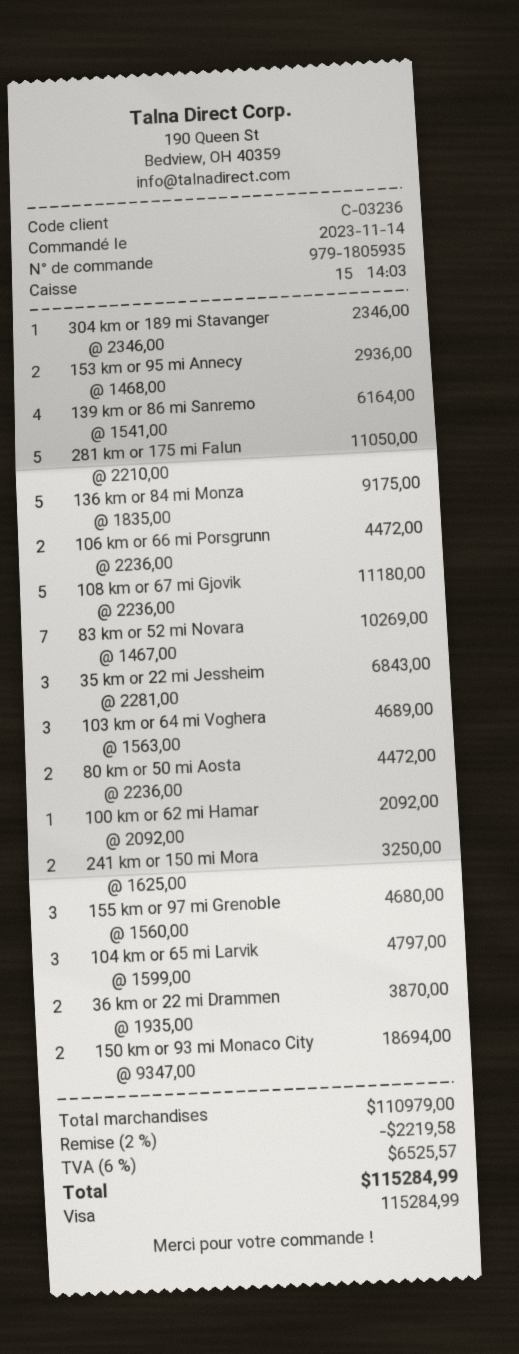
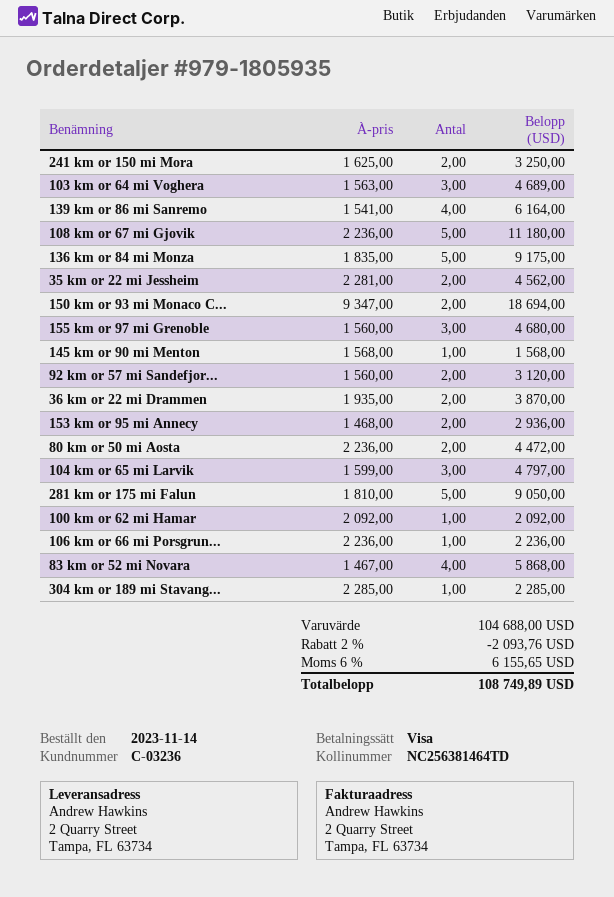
304 km or 189 mi Stavanger: 1 x 2346.00 = 2346.00 -> 1 x 2285.00 = 2285.00
281 km or 175 mi Falun: 5 x 2210.00 = 11050.00 -> 5 x 1810.00 = 9050.00
106 km or 66 mi Porsgrunn: 2 x 2236.00 = 4472.00 -> 1 x 2236.00 = 2236.00
83 km or 52 mi Novara: 7 x 1467.00 = 10269.00 -> 4 x 1467.00 = 5868.00
35 km or 22 mi Jessheim: 3 x 2281.00 = 6843.00 -> 2 x 2281.00 = 4562.00
145 km or 90 mi Menton: none -> 1 x 1568.00 = 1568.00
92 km or 57 mi Sandefjor...: none -> 2 x 1560.00 = 3120.00
subtotal: 110979.00 -> 104688.00
discount: 2% = 2219.58 -> 2% = 2093.76
tax: 6% = 6525.57 -> 6% = 6155.65
total: 115284.99 -> 108749.89

